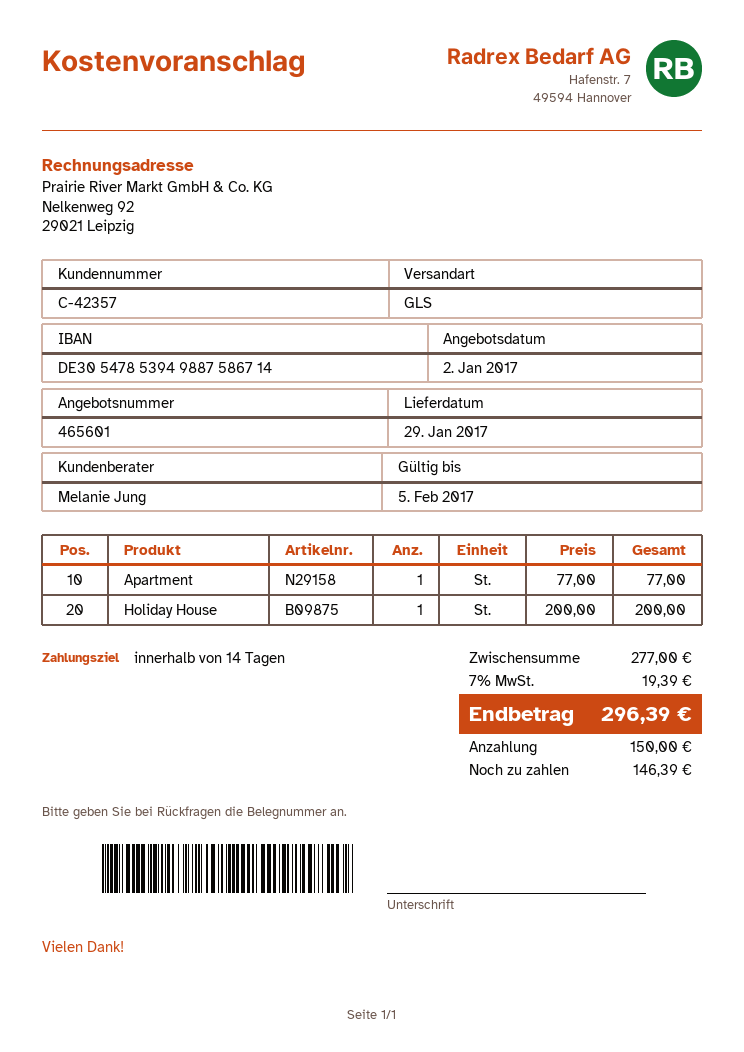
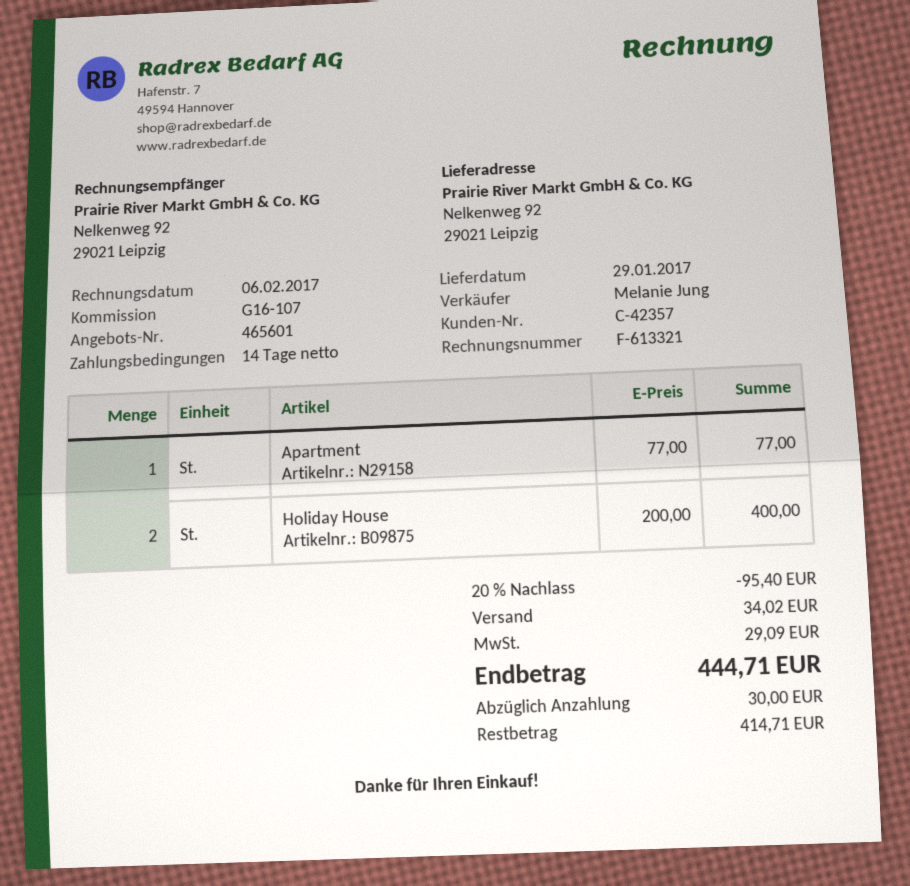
Holiday House: 1 x 200.00 = 200.00 -> 2 x 200.00 = 400.00
discount: none -> 20% = 95.40
shipping: none -> 34.02
tax: 19.39 -> 29.09
total: 296.39 -> 444.71
deposit: 150.00 -> 30.00
balance: 146.39 -> 414.71

